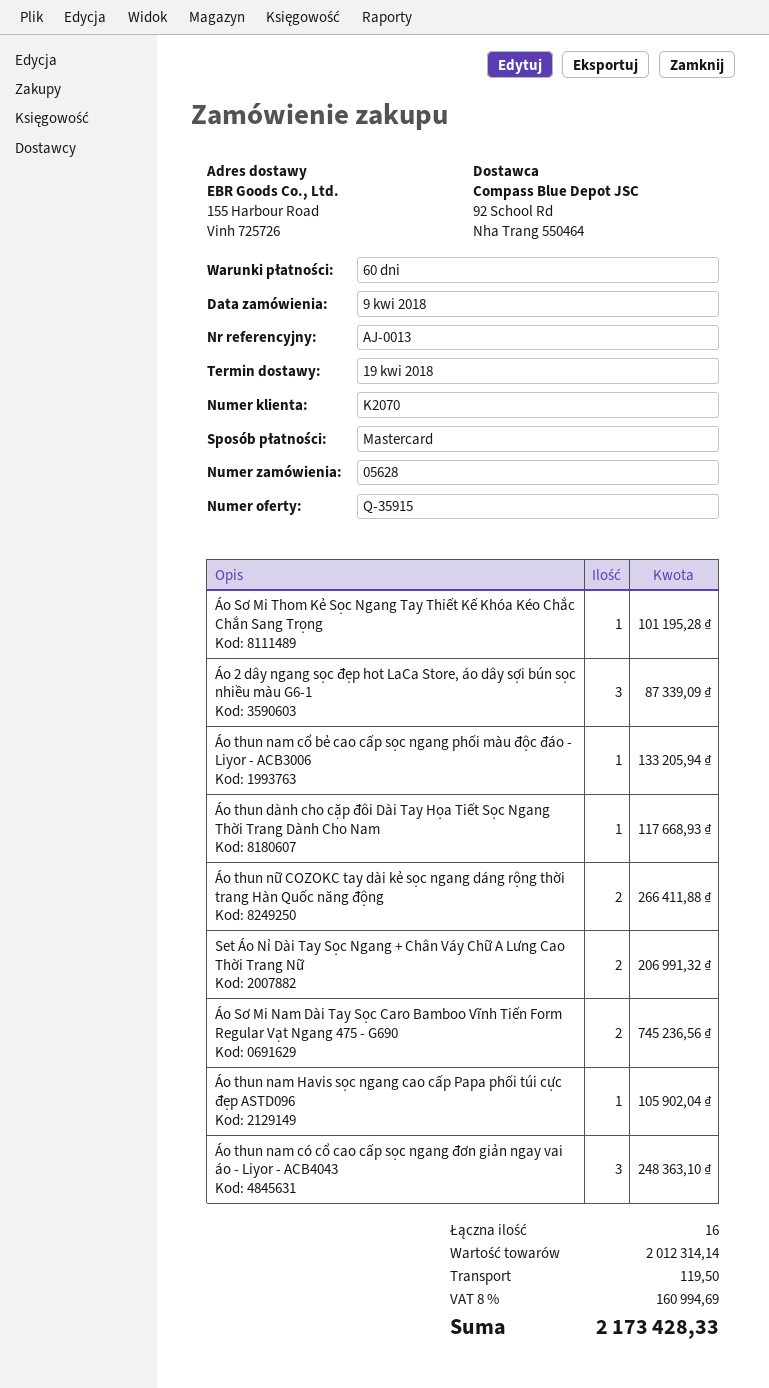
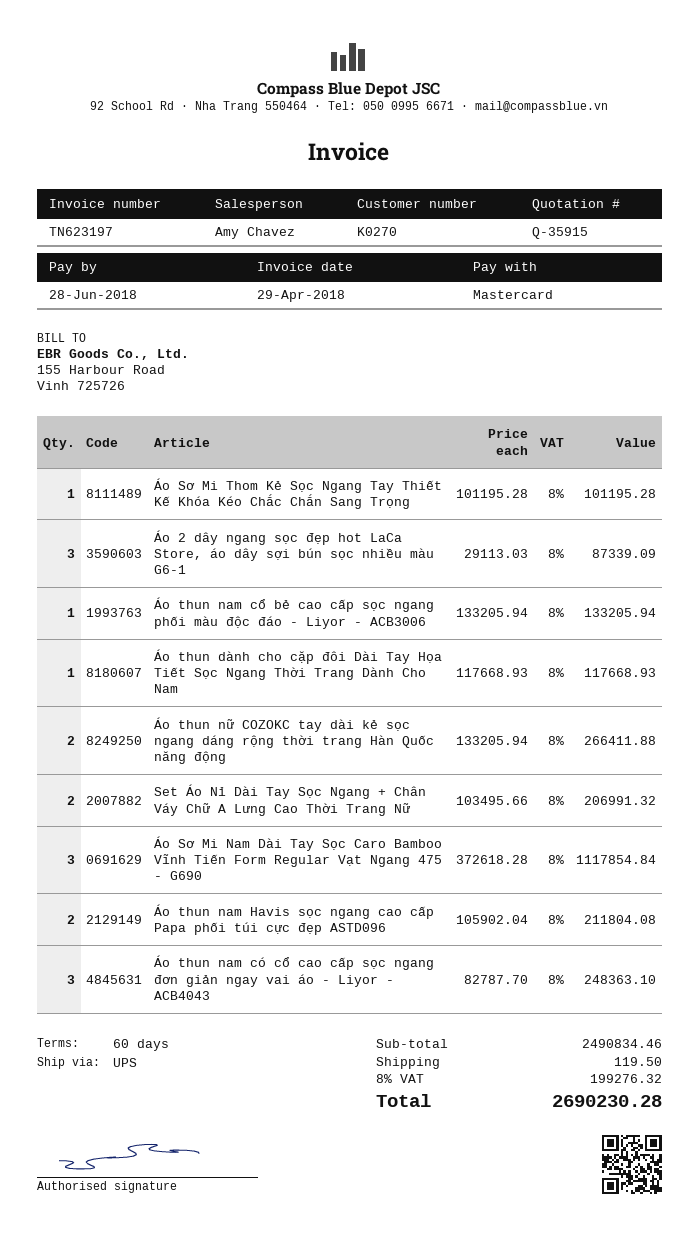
customer number: K2070 -> K0270
Áo Sơ Mi Nam Dài Tay Sọc Caro Bamboo Vĩnh Tiến Form Regular Vạt Ngang 475 - G690: 2 for 745236.56 -> 3 for 1117854.84
Áo thun nam Havis sọc ngang cao cấp Papa phối túi cực đẹp ASTD096: 1 for 105902.04 -> 2 for 211804.08
subtotal: 2012314.14 -> 2490834.46
tax: 8% = 160994.69 -> 8% = 199276.32
total: 2173428.33 -> 2690230.28

